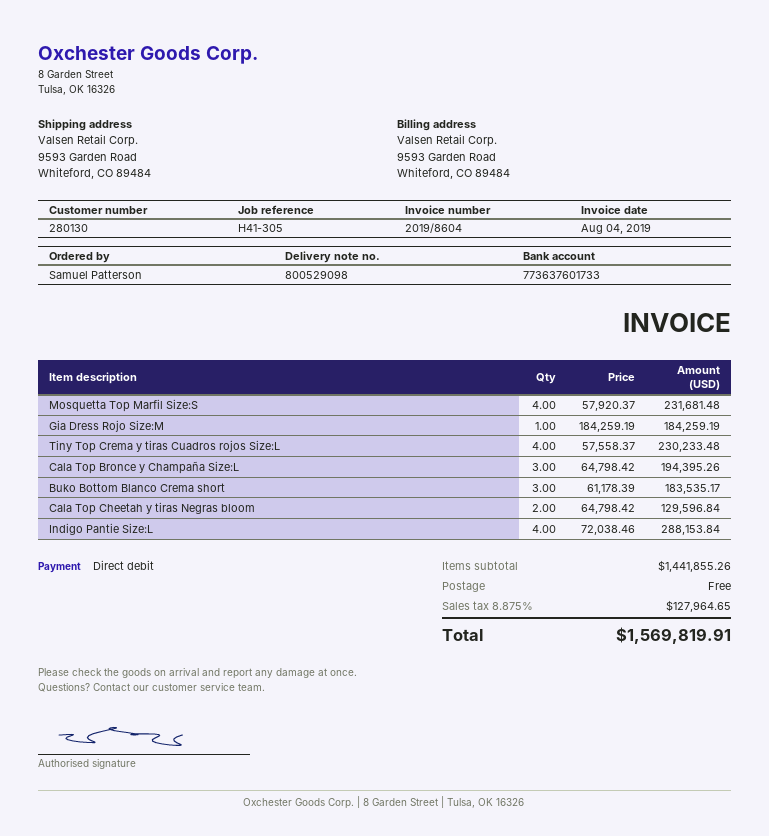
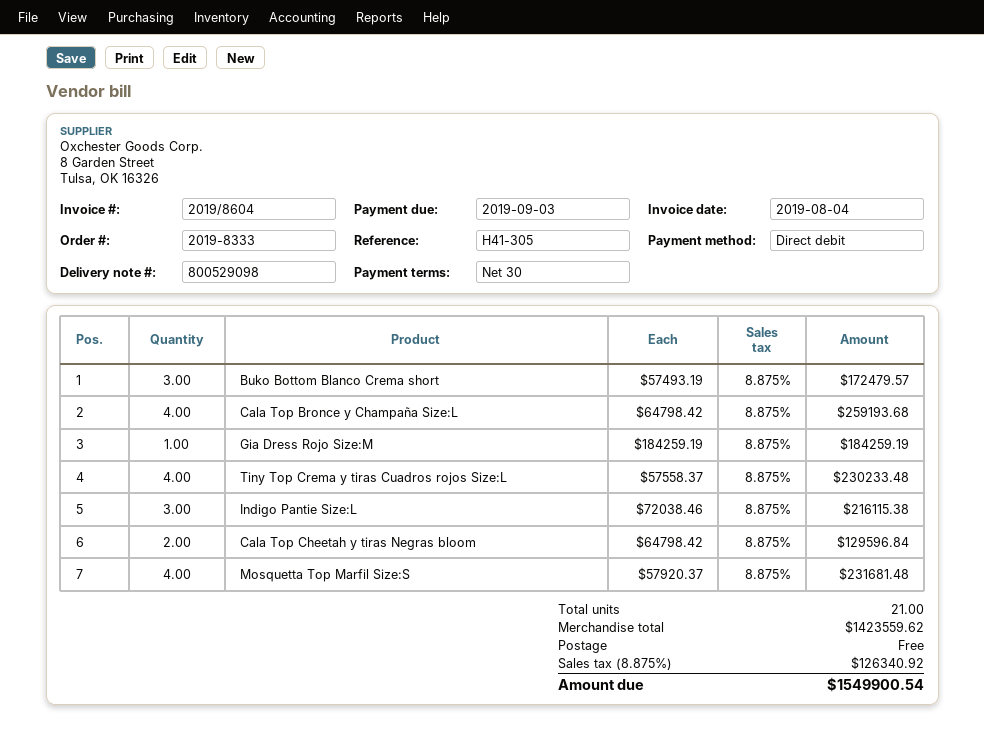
Cala Top Bronce y Champaña Size:L: 3 x 64798.42 = 194395.26 -> 4 x 64798.42 = 259193.68
Buko Bottom Blanco Crema short: 3 x 61178.39 = 183535.17 -> 3 x 57493.19 = 172479.57
Indigo Pantie Size:L: 4 x 72038.46 = 288153.84 -> 3 x 72038.46 = 216115.38
subtotal: 1441855.26 -> 1423559.62
tax: 8.875% = 127964.65 -> 8.875% = 126340.92
total: 1569819.91 -> 1549900.54

